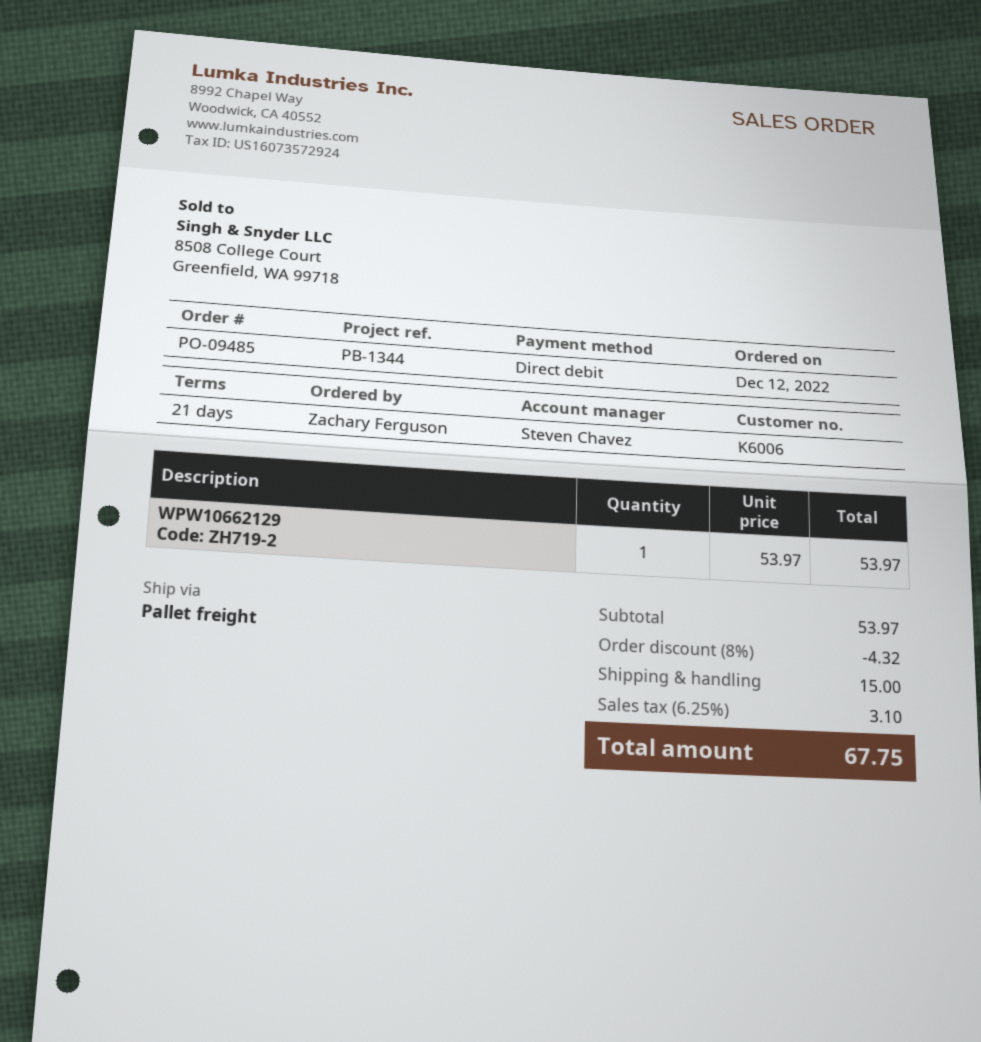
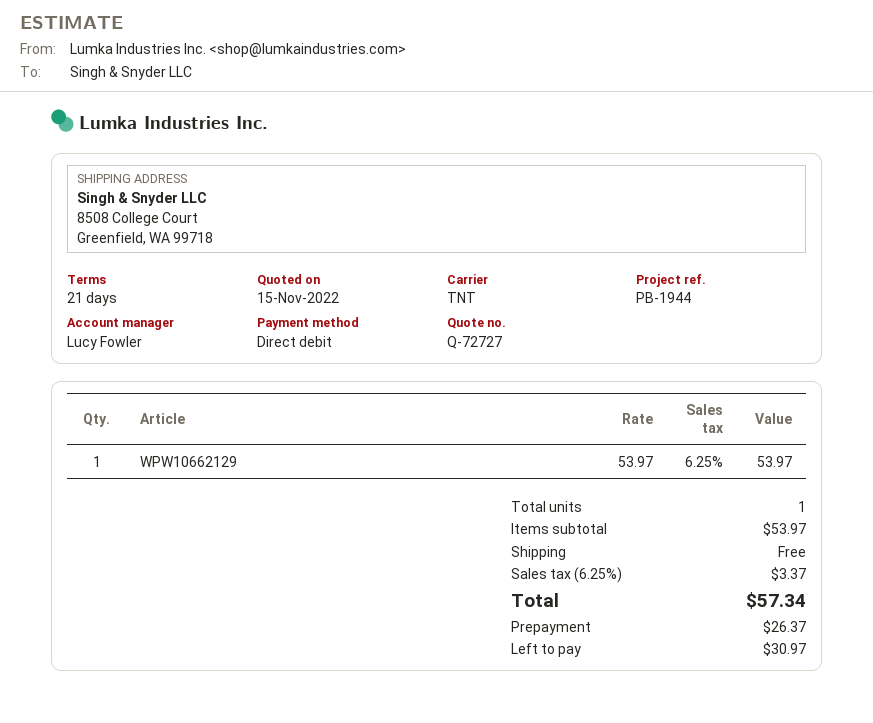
reference: PB-1344 -> PB-1944
sales rep: Steven Chavez -> Lucy Fowler
shipping method: pallet freight -> TNT
discount: 8% = 4.32 -> none
shipping: 15.00 -> 0.00
tax: 6.25% = 3.10 -> 6.25% = 3.37
total: 67.75 -> 57.34

